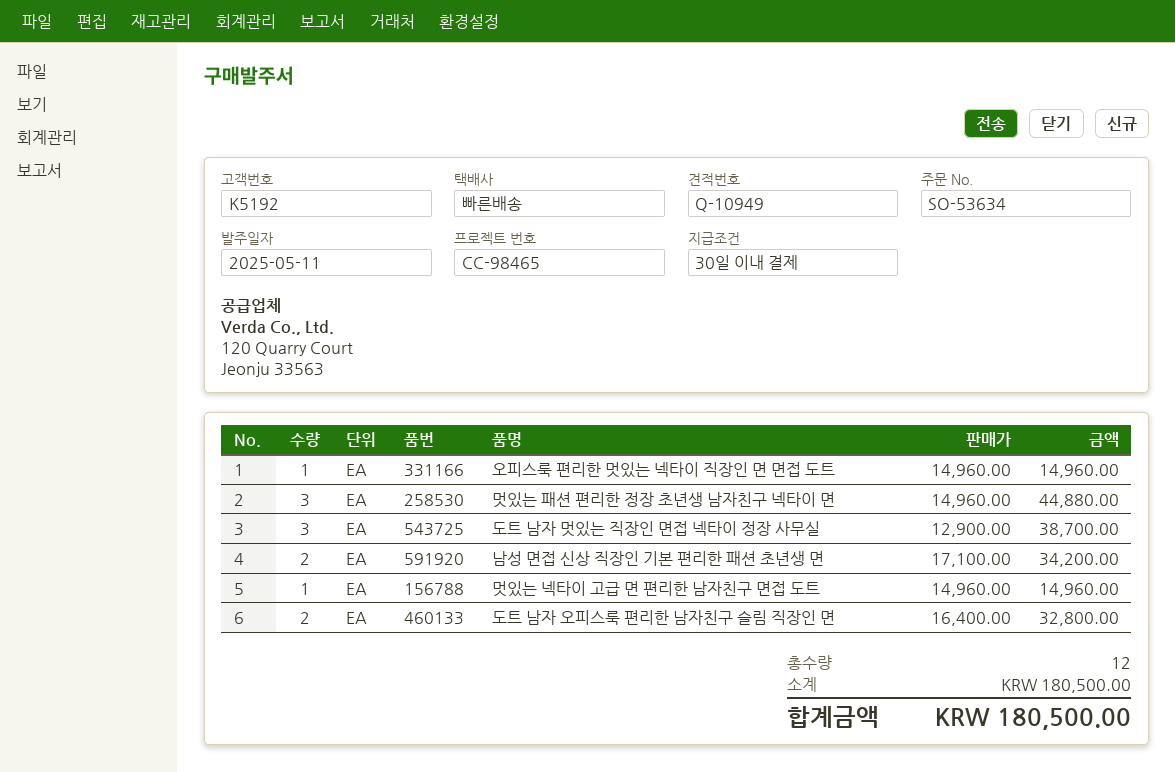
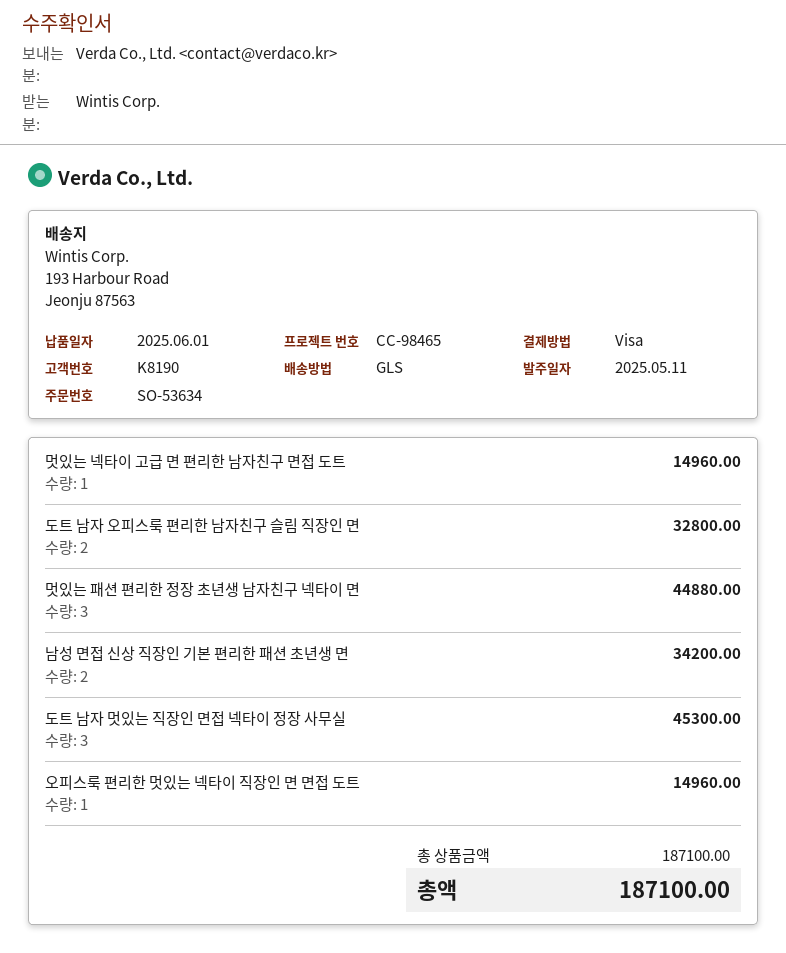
customer number: K5192 -> K8190
shipping method: express -> GLS
도트 남자 멋있는 직장인 면접 넥타이 정장 사무실: 3 for 38700.00 -> 3 for 45300.00
subtotal: 180500.00 -> 187100.00
total: 180500.00 -> 187100.00

